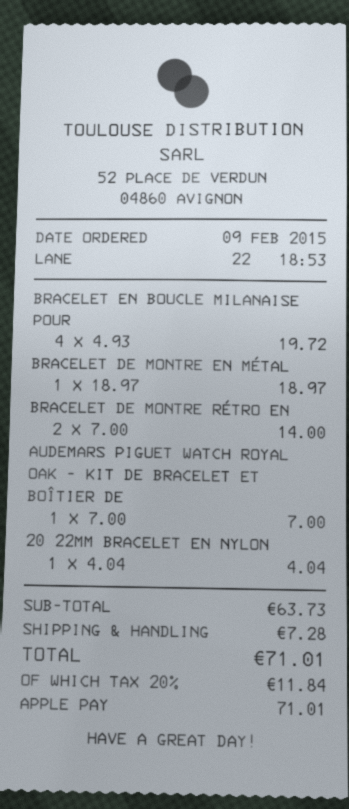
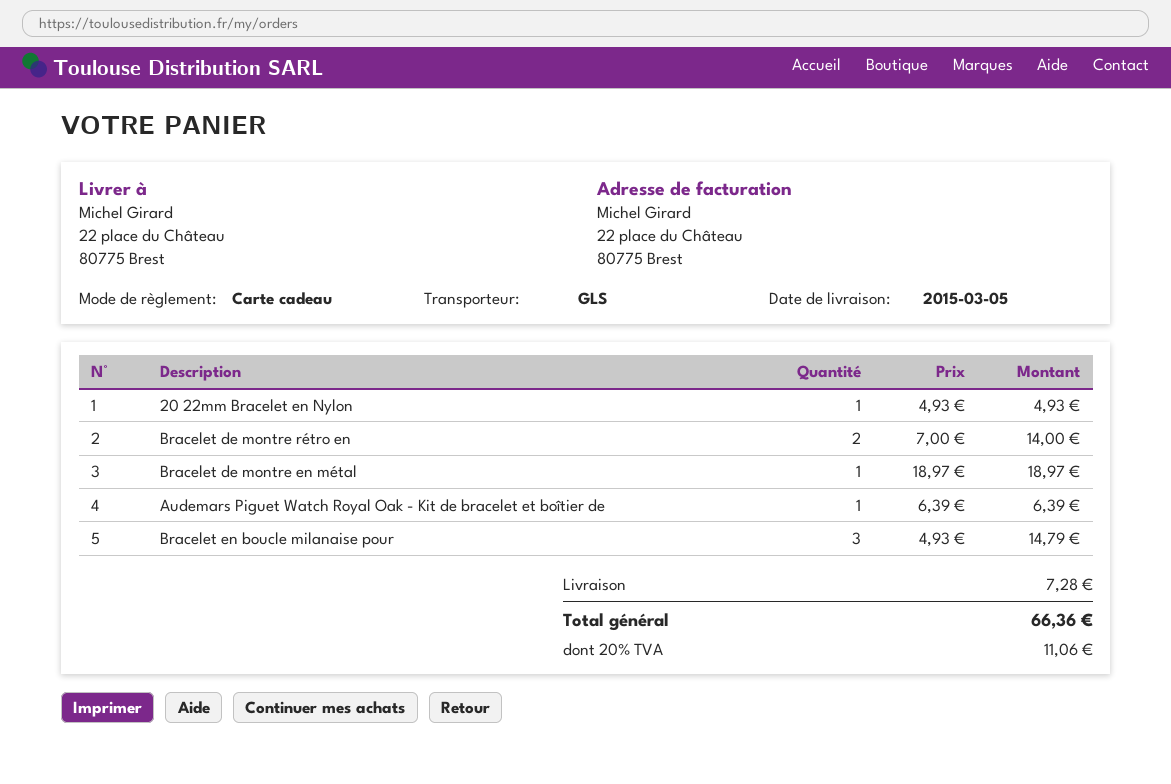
payment method: Apple Pay -> gift card
BRACELET EN BOUCLE MILANAISE POUR: 4 x 4.93 = 19.72 -> 3 x 4.93 = 14.79
AUDEMARS PIGUET WATCH ROYAL OAK - KIT DE BRACELET ET BOÎTIER DE: 1 x 7.00 = 7.00 -> 1 x 6.39 = 6.39
20 22MM BRACELET EN NYLON: 1 x 4.04 = 4.04 -> 1 x 4.93 = 4.93
tax: 20% = 11.84 -> 20% = 11.06
total: 71.01 -> 66.36

